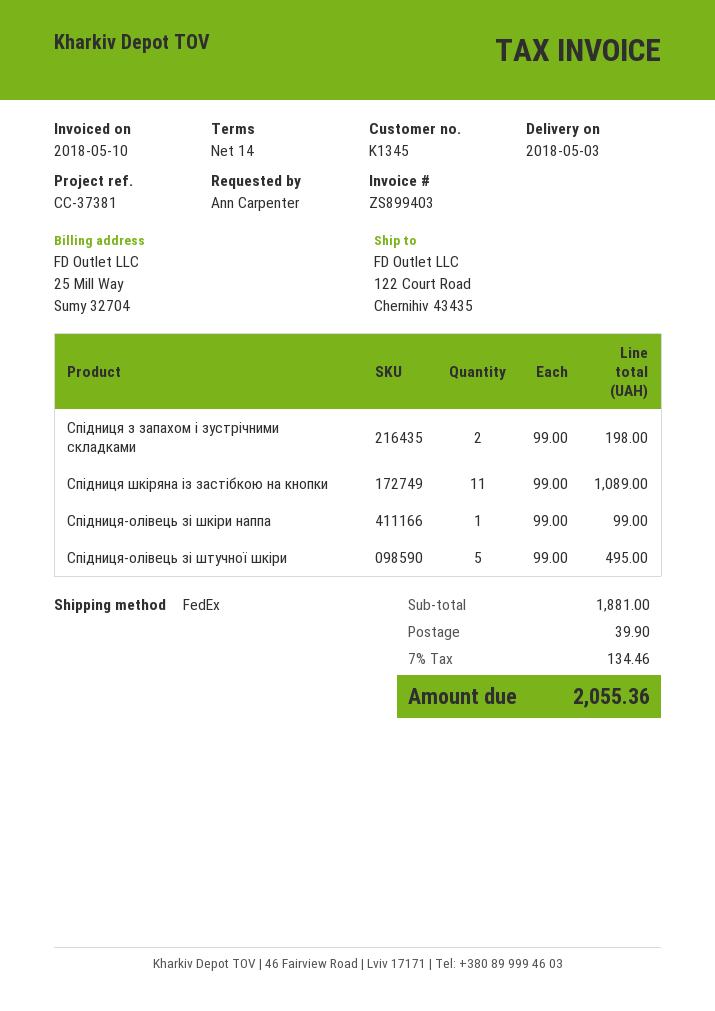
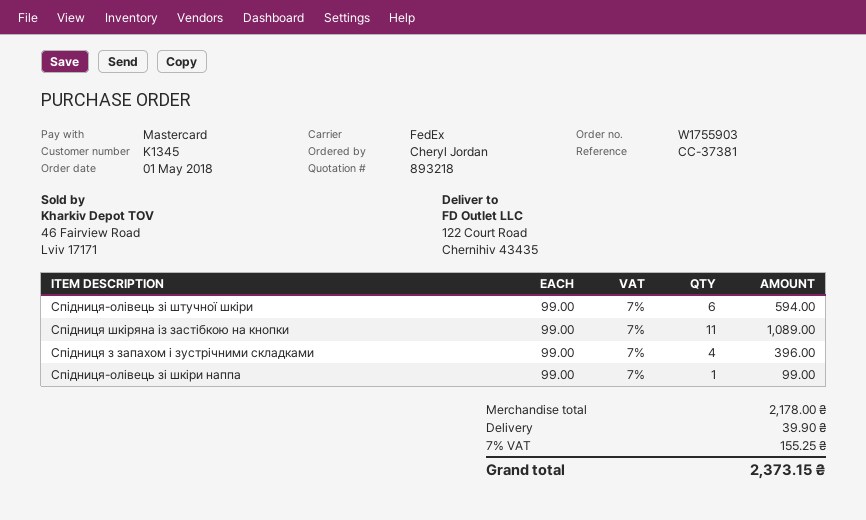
ordered by: Ann Carpenter -> Cheryl Jordan
Спідниця з запахом і зустрічними складками: 2 x 99.00 = 198.00 -> 4 x 99.00 = 396.00
Спідниця-олівець зі штучної шкіри: 5 x 99.00 = 495.00 -> 6 x 99.00 = 594.00
subtotal: 1881.00 -> 2178.00
tax: 7% = 134.46 -> 7% = 155.25
total: 2055.36 -> 2373.15

